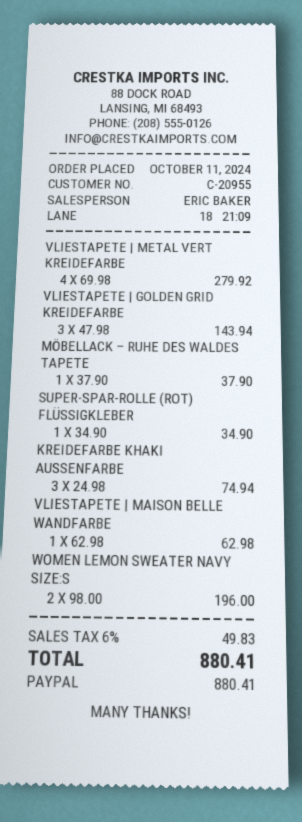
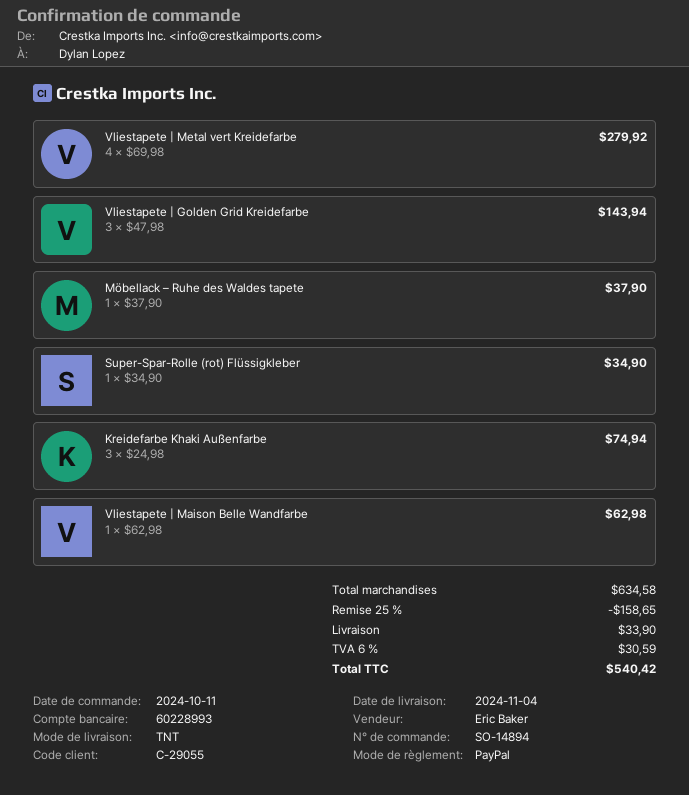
customer number: C-20955 -> C-29055
WOMEN LEMON SWEATER NAVY SIZE:S: 2 x 98.00 = 196.00 -> none
discount: none -> 25% = 158.65
shipping: none -> 33.90
tax: 6% = 49.83 -> 6% = 30.59
total: 880.41 -> 540.42

